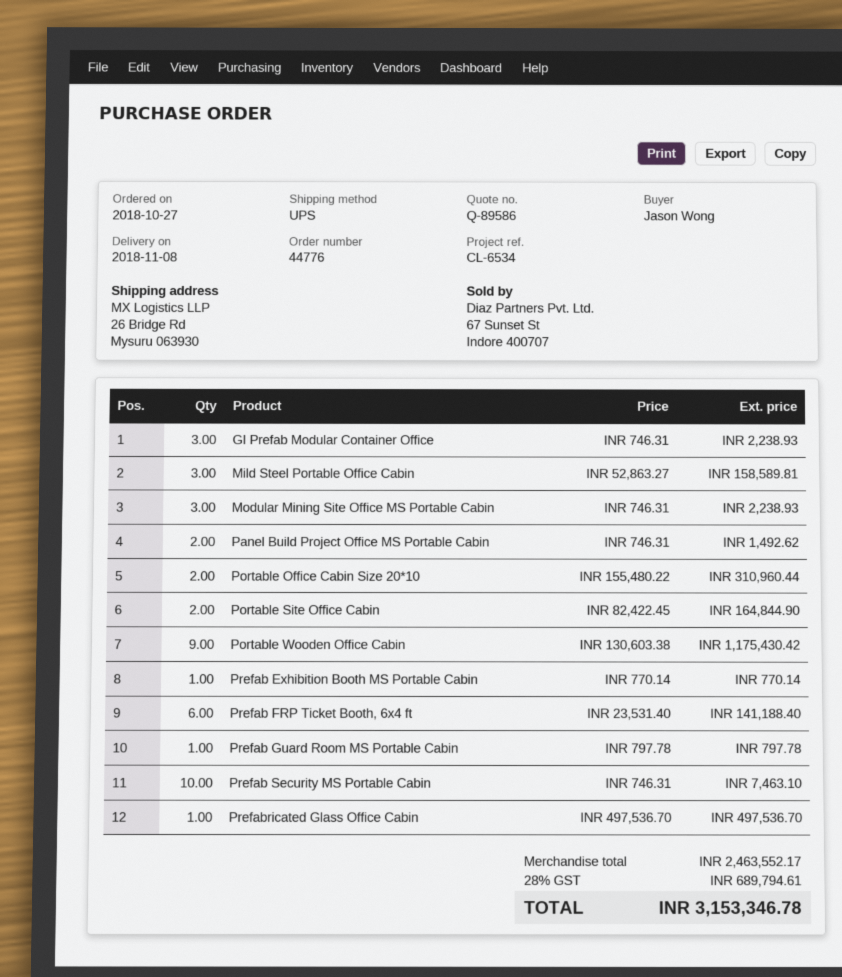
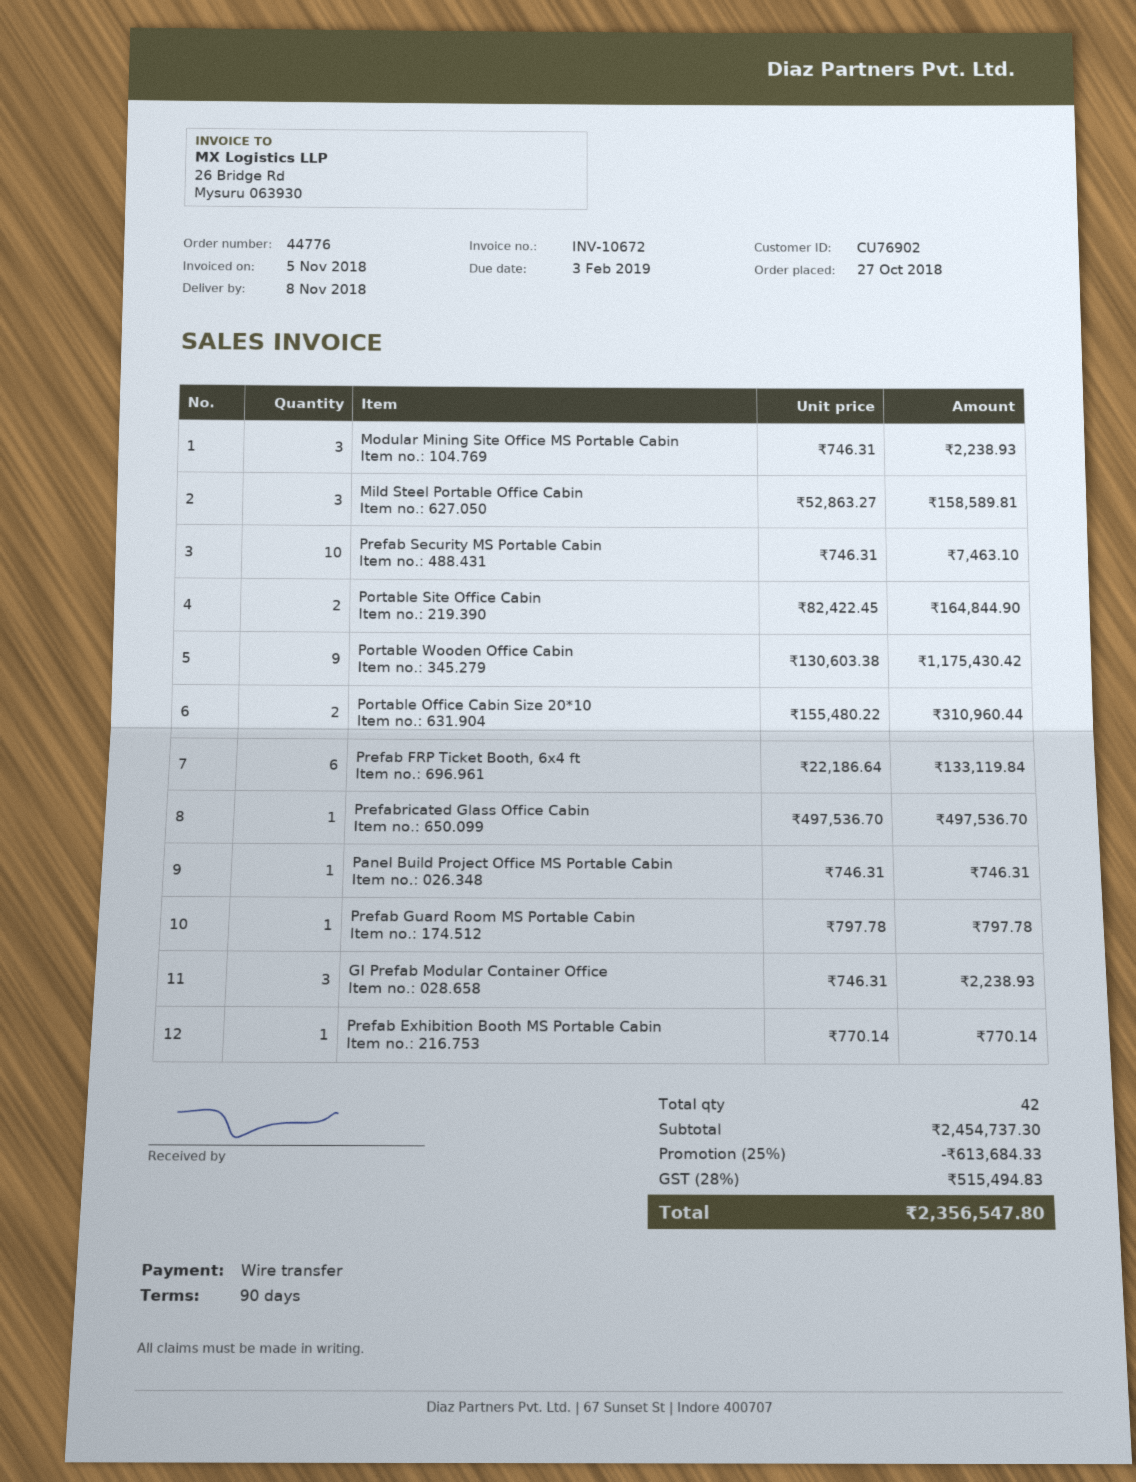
Panel Build Project Office MS Portable Cabin: 2 x 746.31 = 1492.62 -> 1 x 746.31 = 746.31
Prefab FRP Ticket Booth, 6x4 ft: 6 x 23531.40 = 141188.40 -> 6 x 22186.64 = 133119.84
subtotal: 2463552.17 -> 2454737.30
discount: none -> 25% = 613684.33
tax: 28% = 689794.61 -> 28% = 515494.83
total: 3153346.78 -> 2356547.80

